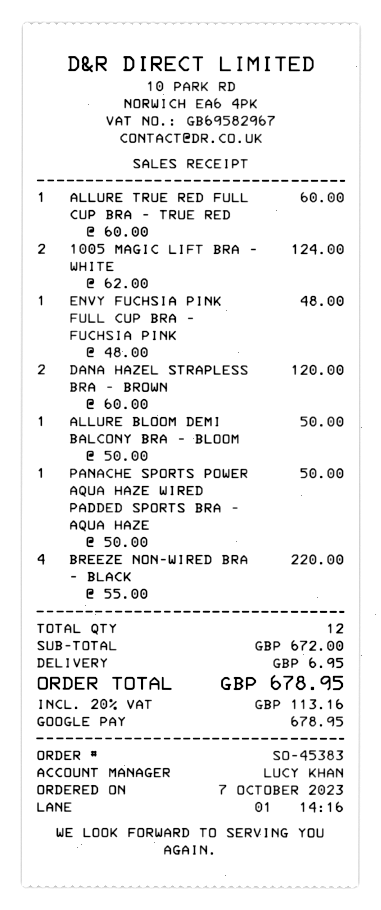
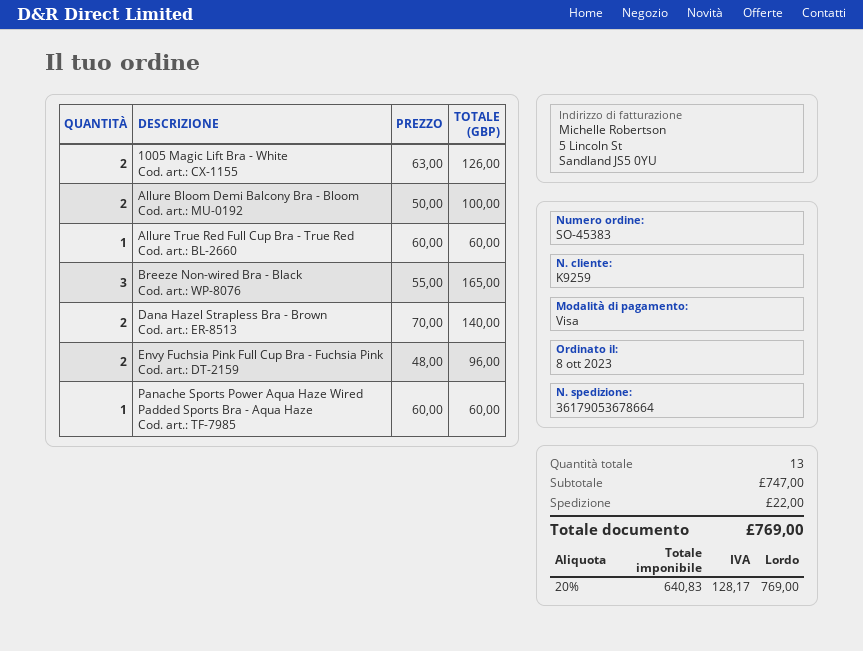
order date: 2023-10-07 -> 2023-10-08
payment method: Google Pay -> Visa
1005 MAGIC LIFT BRA - WHITE: 2 x 62.00 = 124.00 -> 2 x 63.00 = 126.00
ENVY FUCHSIA PINK FULL CUP BRA - FUCHSIA PINK: 1 x 48.00 = 48.00 -> 2 x 48.00 = 96.00
DANA HAZEL STRAPLESS BRA - BROWN: 2 x 60.00 = 120.00 -> 2 x 70.00 = 140.00
ALLURE BLOOM DEMI BALCONY BRA - BLOOM: 1 x 50.00 = 50.00 -> 2 x 50.00 = 100.00
PANACHE SPORTS POWER AQUA HAZE WIRED PADDED SPORTS BRA - AQUA HAZE: 1 x 50.00 = 50.00 -> 1 x 60.00 = 60.00
BREEZE NON-WIRED BRA - BLACK: 4 x 55.00 = 220.00 -> 3 x 55.00 = 165.00
total quantity: 12 -> 13
subtotal: 672.00 -> 747.00
shipping: 6.95 -> 22.00
tax: 20% = 113.16 -> 20% = 128.17
total: 678.95 -> 769.00

